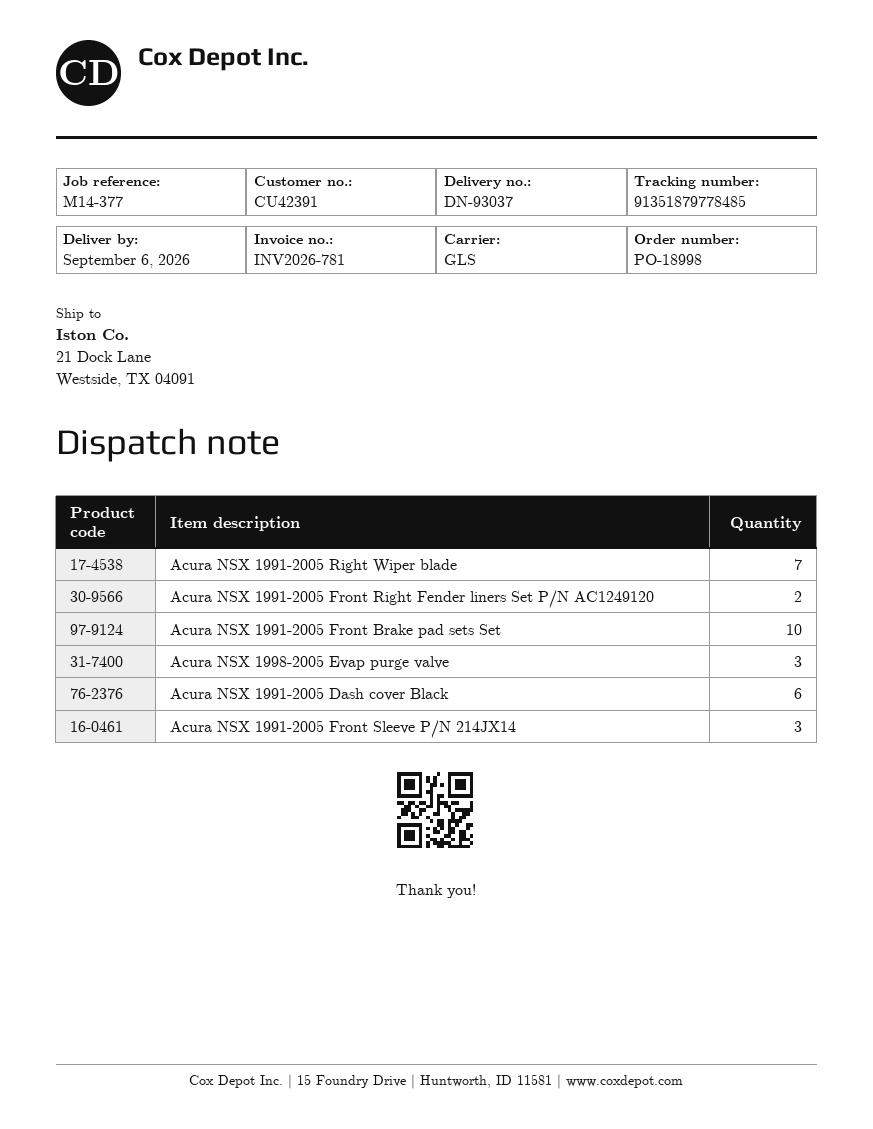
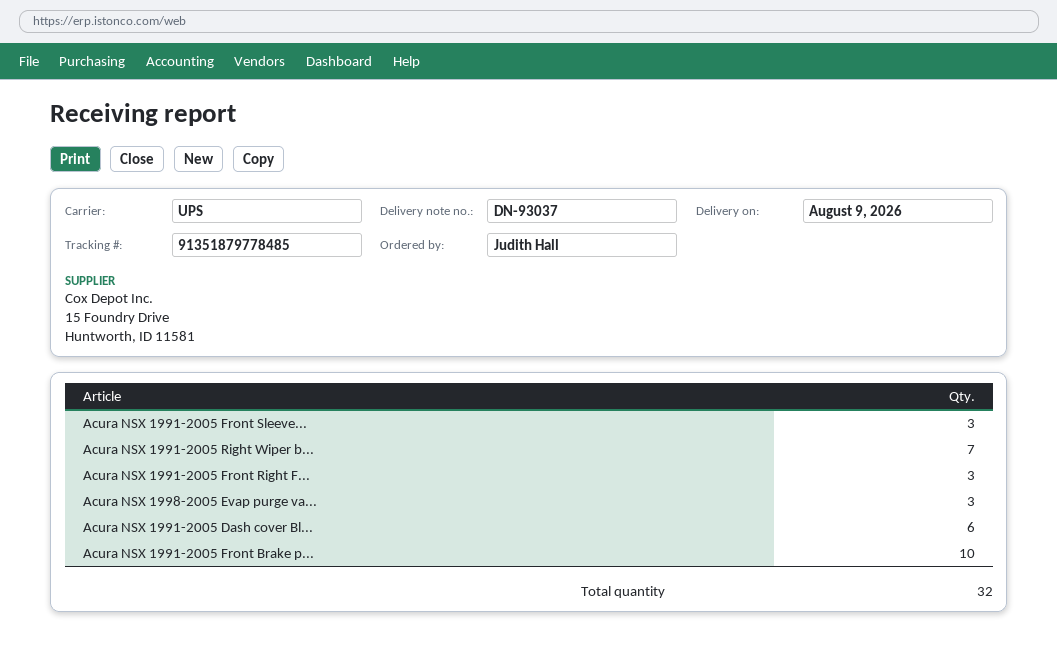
delivery date: 2026-09-06 -> 2026-08-09
shipping method: GLS -> UPS
Acura NSX 1991-2005 Front Right Fender liners Set P/N AC1249120: 2 -> 3

